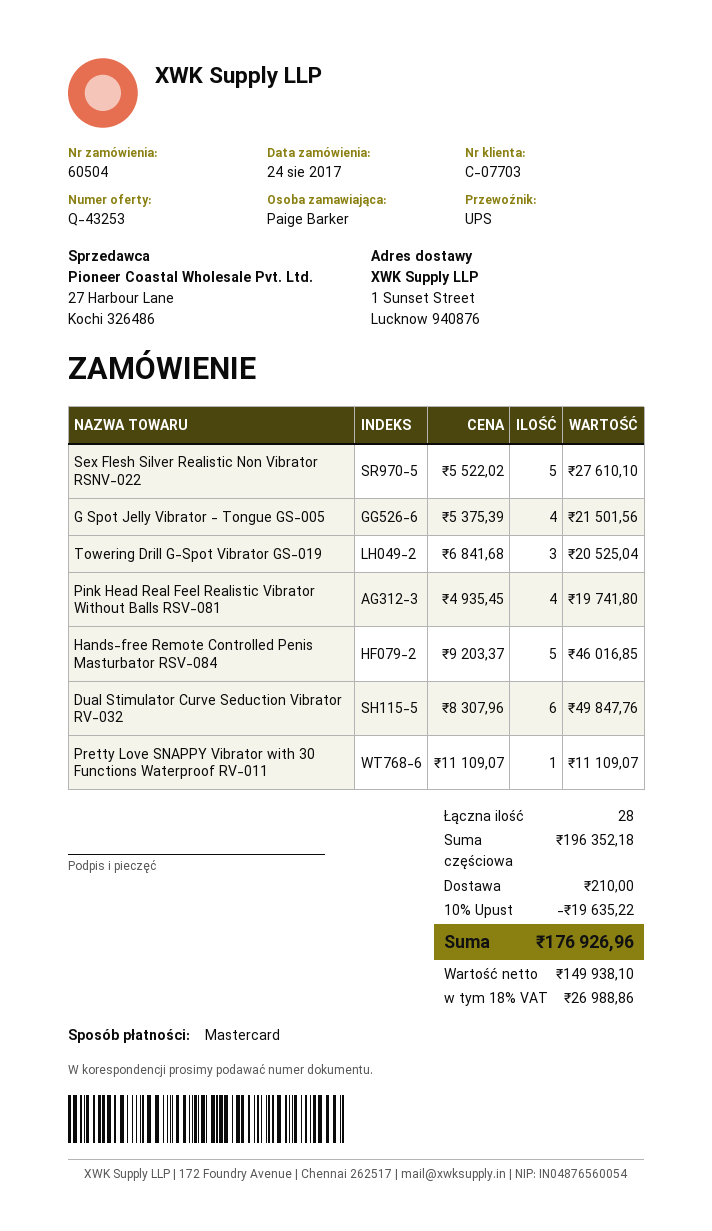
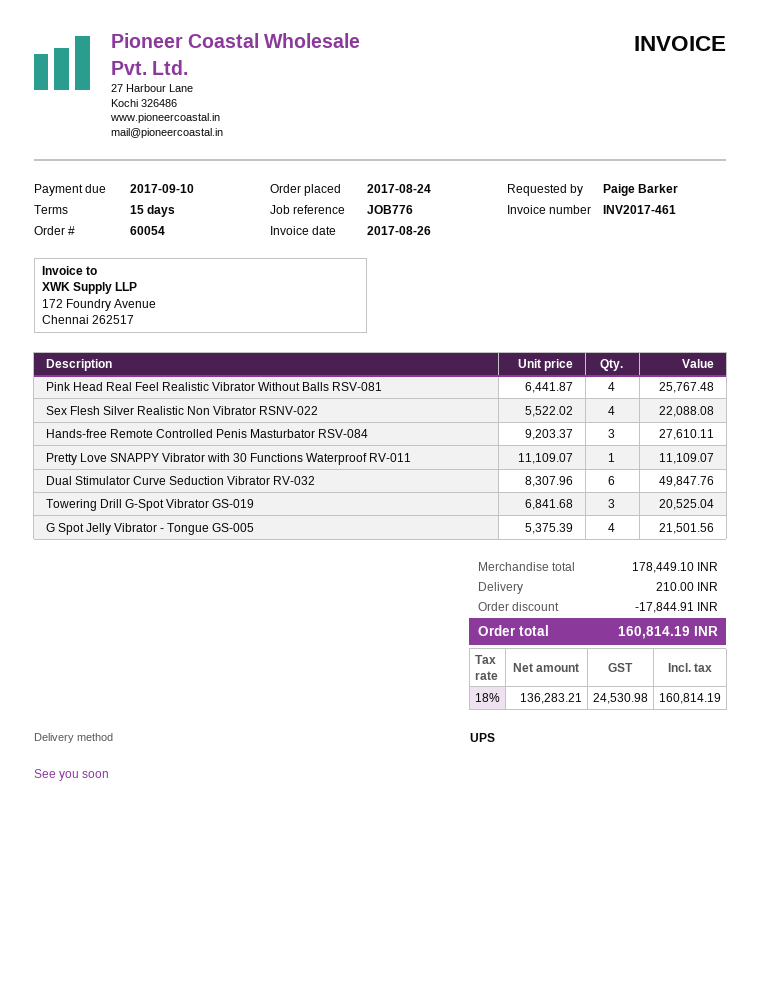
order number: 60504 -> 60054
Sex Flesh Silver Realistic Non Vibrator RSNV-022: 5 x 5522.02 = 27610.10 -> 4 x 5522.02 = 22088.08
Pink Head Real Feel Realistic Vibrator Without Balls RSV-081: 4 x 4935.45 = 19741.80 -> 4 x 6441.87 = 25767.48
Hands-free Remote Controlled Penis Masturbator RSV-084: 5 x 9203.37 = 46016.85 -> 3 x 9203.37 = 27610.11
subtotal: 196352.18 -> 178449.10
discount: 19635.22 -> 17844.91
net: 149938.10 -> 136283.21
tax: 18% = 26988.86 -> 18% = 24530.98
total: 176926.96 -> 160814.19

